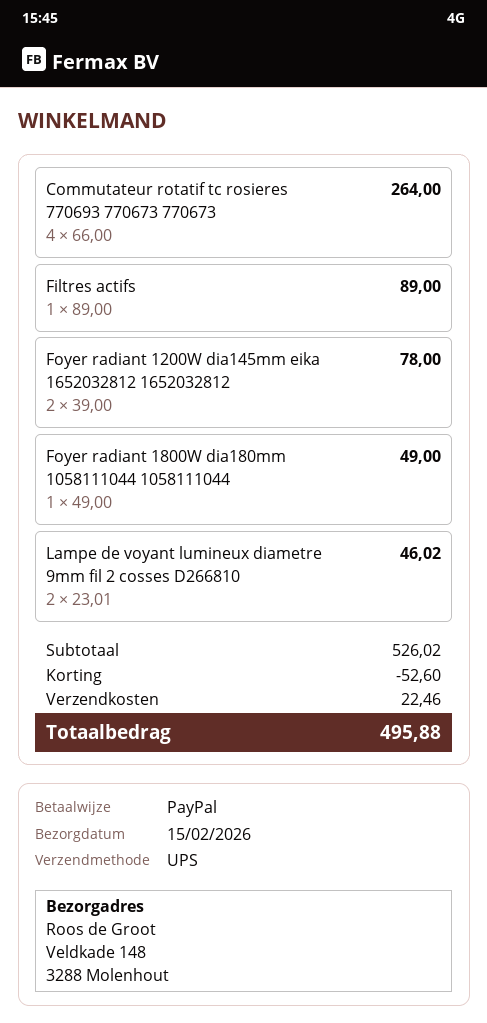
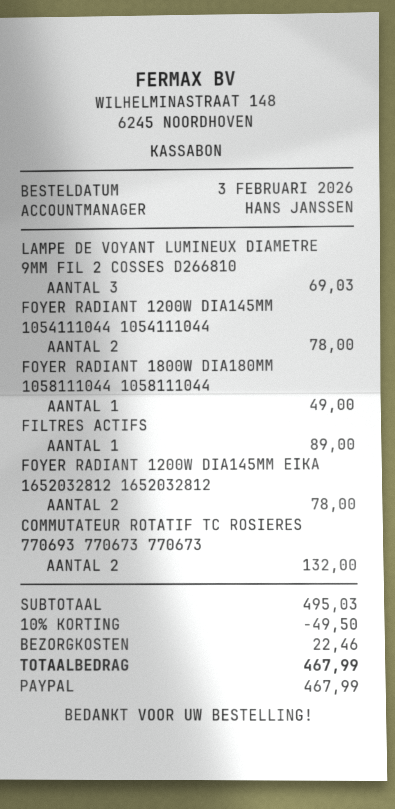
Commutateur rotatif tc rosieres 770693 770673 770673: 4 for 264.00 -> 2 for 132.00
Lampe de voyant lumineux diametre 9mm fil 2 cosses D266810: 2 for 46.02 -> 3 for 69.03
FOYER RADIANT 1200W DIA145MM 1054111044 1054111044: none -> 2 for 78.00
subtotal: 526.02 -> 495.03
discount: 52.60 -> 49.50
total: 495.88 -> 467.99

